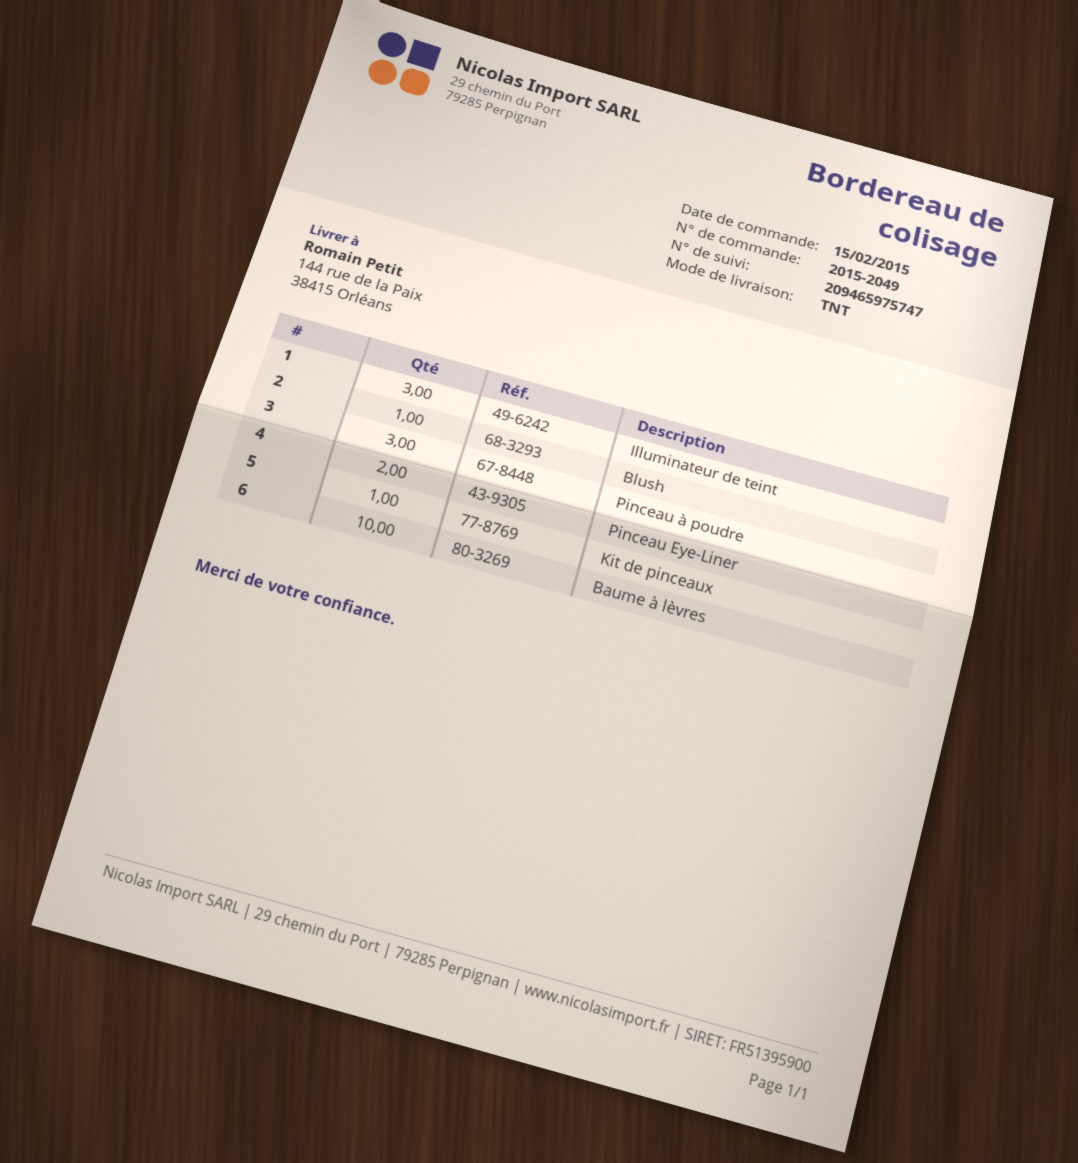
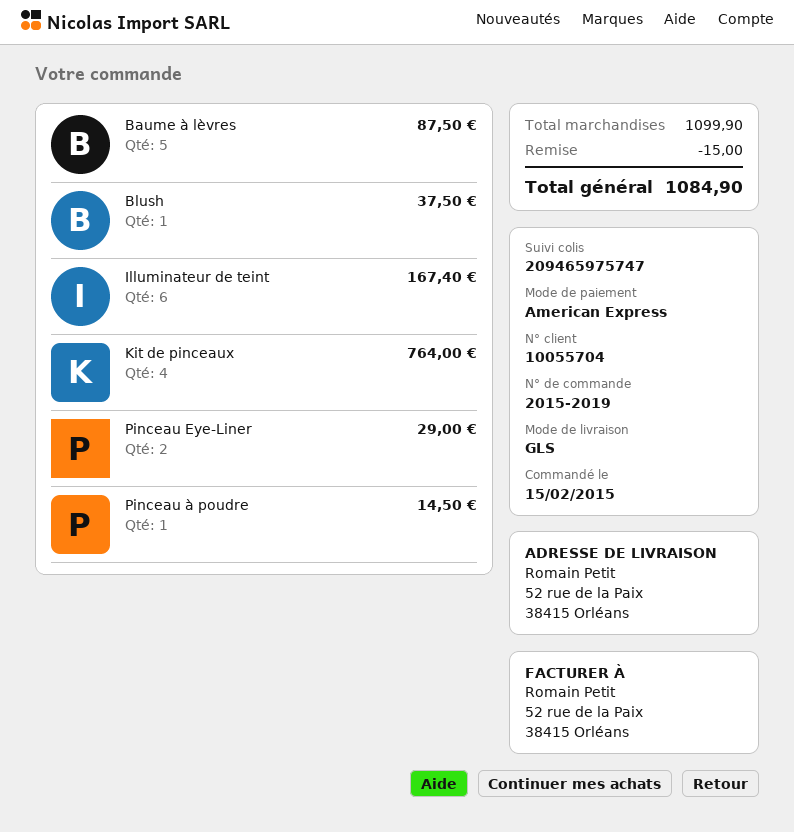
order number: 2015-2049 -> 2015-2019
shipping method: TNT -> GLS
ship to: 144 rue de la Paix, 38415 Orléans -> 52 rue de la Paix, 38415 Orléans
Illuminateur de teint: 3 -> 6
Pinceau à poudre: 3 -> 1
Kit de pinceaux: 1 -> 4
Baume à lèvres: 10 -> 5

